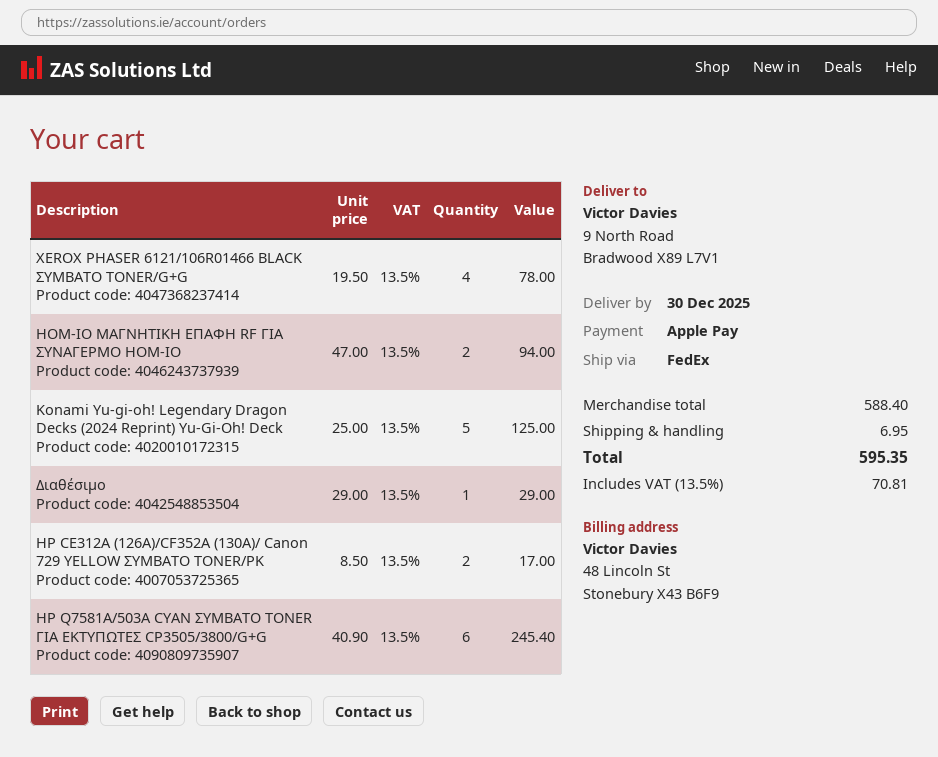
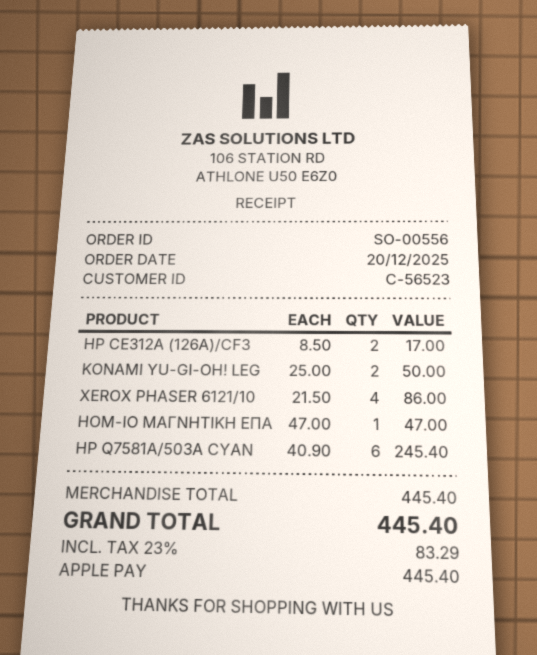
XEROX PHASER 6121/106R01466 BLACK ΣΥΜΒΑΤΟ TONER/G+G: 4 x 19.50 = 78.00 -> 4 x 21.50 = 86.00
HOM-IO ΜΑΓΝΗΤΙΚΗ ΕΠΑΦΗ RF ΓΙΑ ΣΥΝΑΓΕΡΜΟ HOM-IO: 2 x 47.00 = 94.00 -> 1 x 47.00 = 47.00
Konami Yu-gi-oh! Legendary Dragon Decks (2024 Reprint) Yu-Gi-Oh! Deck: 5 x 25.00 = 125.00 -> 2 x 25.00 = 50.00
Διαθέσιμο: 1 x 29.00 = 29.00 -> none
subtotal: 588.40 -> 445.40
shipping: 6.95 -> none
tax: 13.5% = 70.81 -> 23% = 83.29
total: 595.35 -> 445.40

